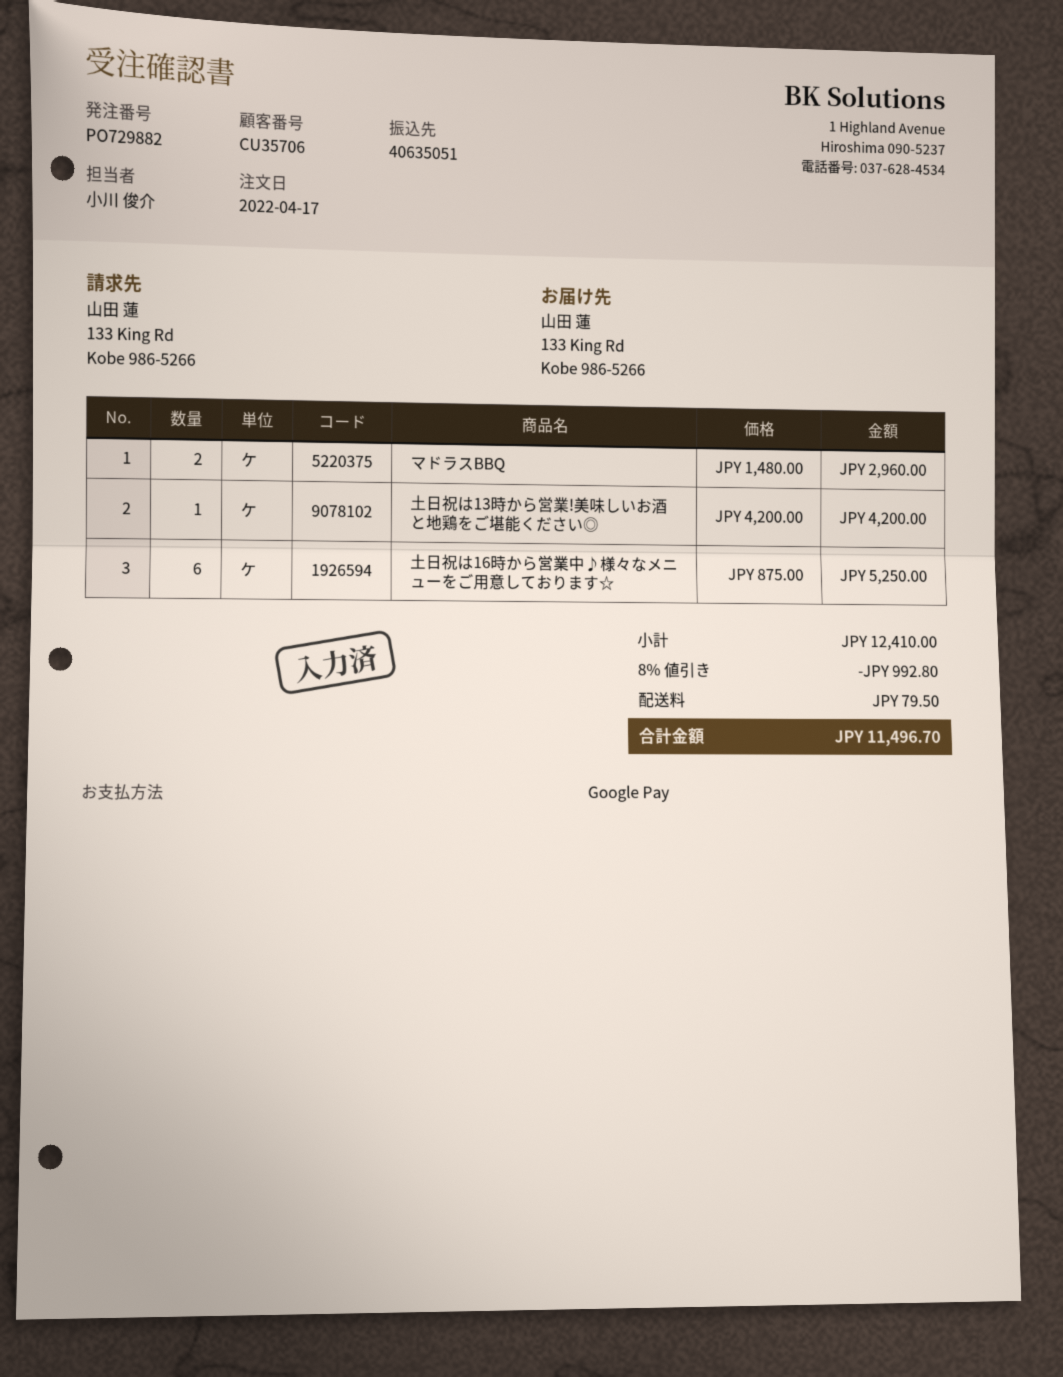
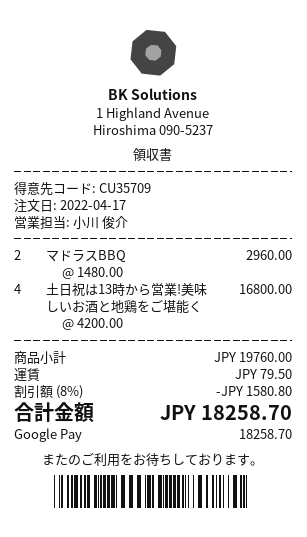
customer number: CU35706 -> CU35709
土日祝は13時から営業!美味しいお酒と地鶏をご堪能ください◎: 1 x 4200.00 = 4200.00 -> 4 x 4200.00 = 16800.00
土日祝は16時から営業中♪様々なメニューをご用意しております☆: 6 x 875.00 = 5250.00 -> none
subtotal: 12410.00 -> 19760.00
discount: 8% = 992.80 -> 8% = 1580.80
total: 11496.70 -> 18258.70

